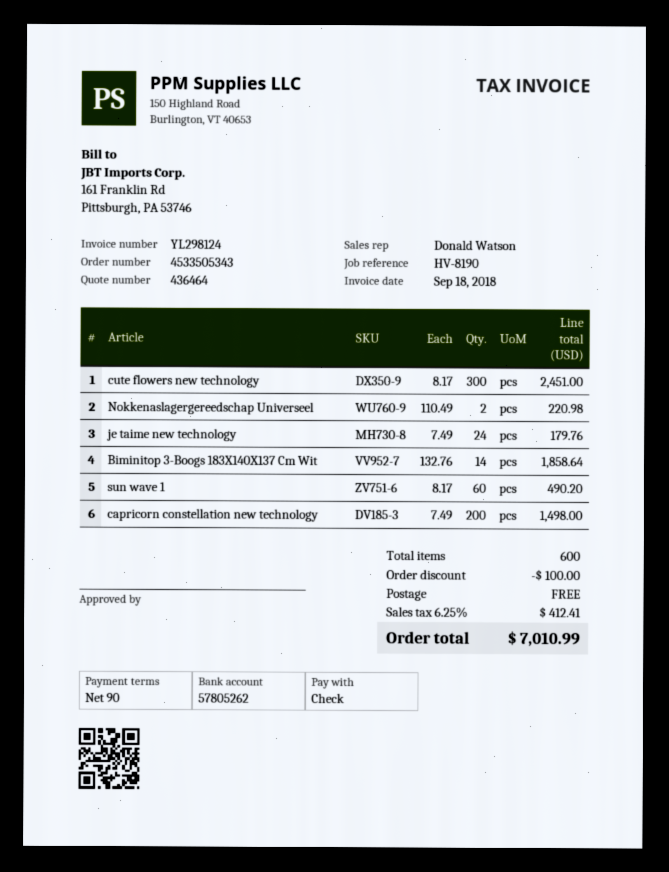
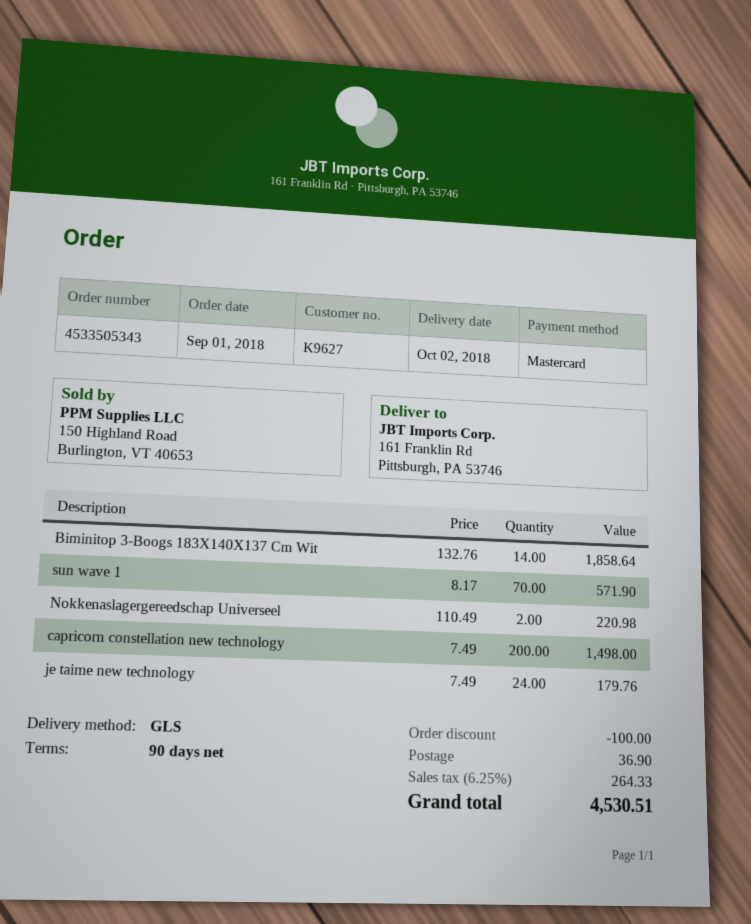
payment method: cheque -> Mastercard
cute flowers new technology: 300 x 8.17 = 2451.00 -> none
sun wave 1: 60 x 8.17 = 490.20 -> 70 x 8.17 = 571.90
shipping: 0.00 -> 36.90
tax: 6.25% = 412.41 -> 6.25% = 264.33
total: 7010.99 -> 4530.51

